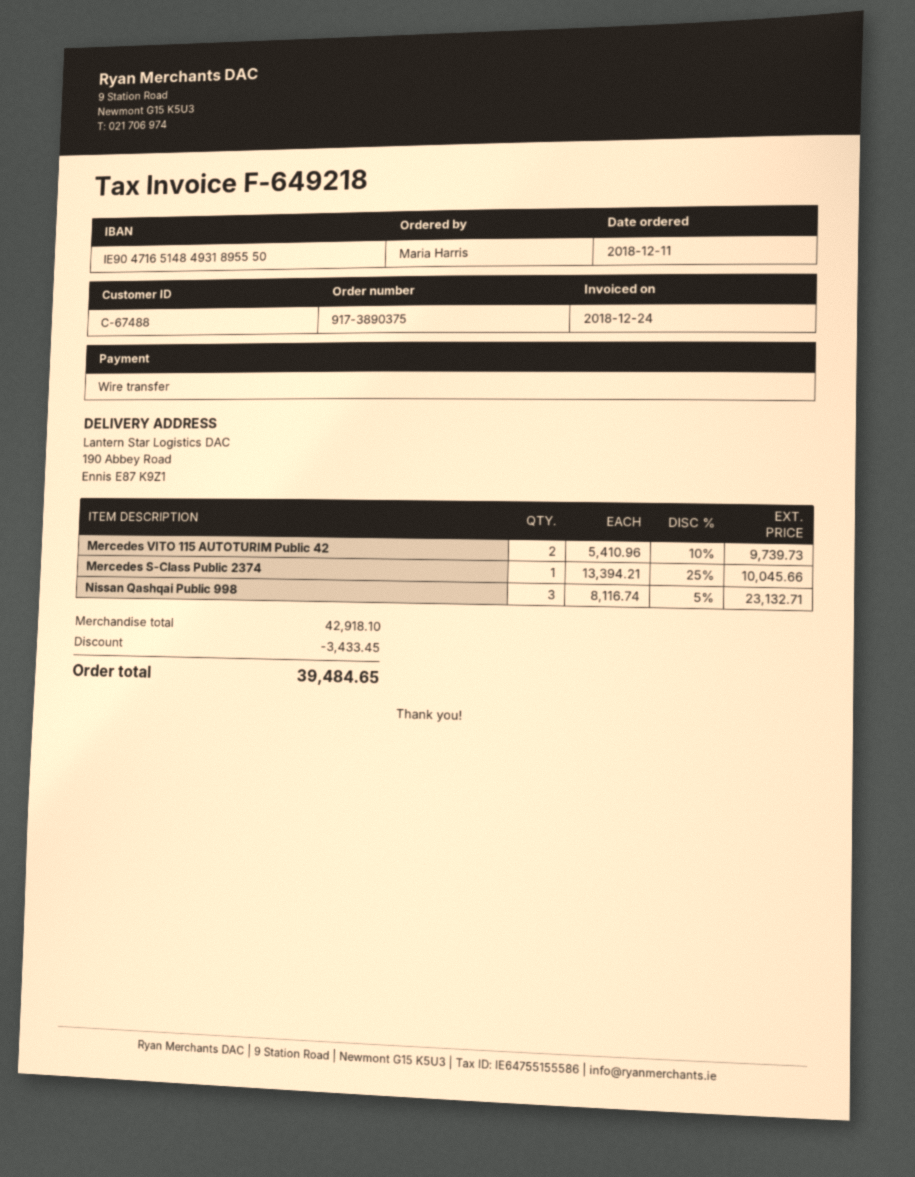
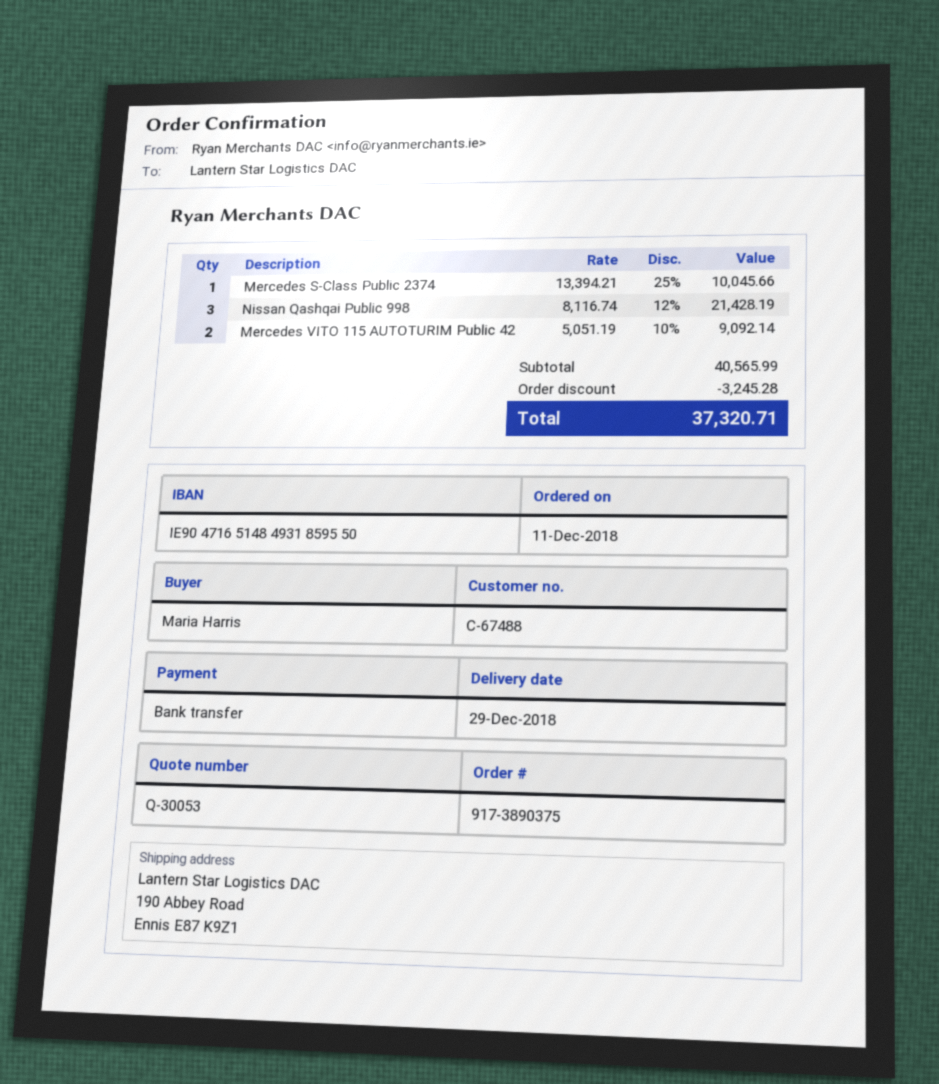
bank account: IE90471651484931895550 -> IE90471651484931859550
Mercedes VITO 115 AUTOTURIM Public 42: 2 x 5410.96 - 10% = 9739.73 -> 2 x 5051.19 - 10% = 9092.14
Nissan Qashqai Public 998: 3 x 8116.74 - 5% = 23132.71 -> 3 x 8116.74 - 12% = 21428.19
subtotal: 42918.10 -> 40565.99
discount: 3433.45 -> 3245.28
total: 39484.65 -> 37320.71

